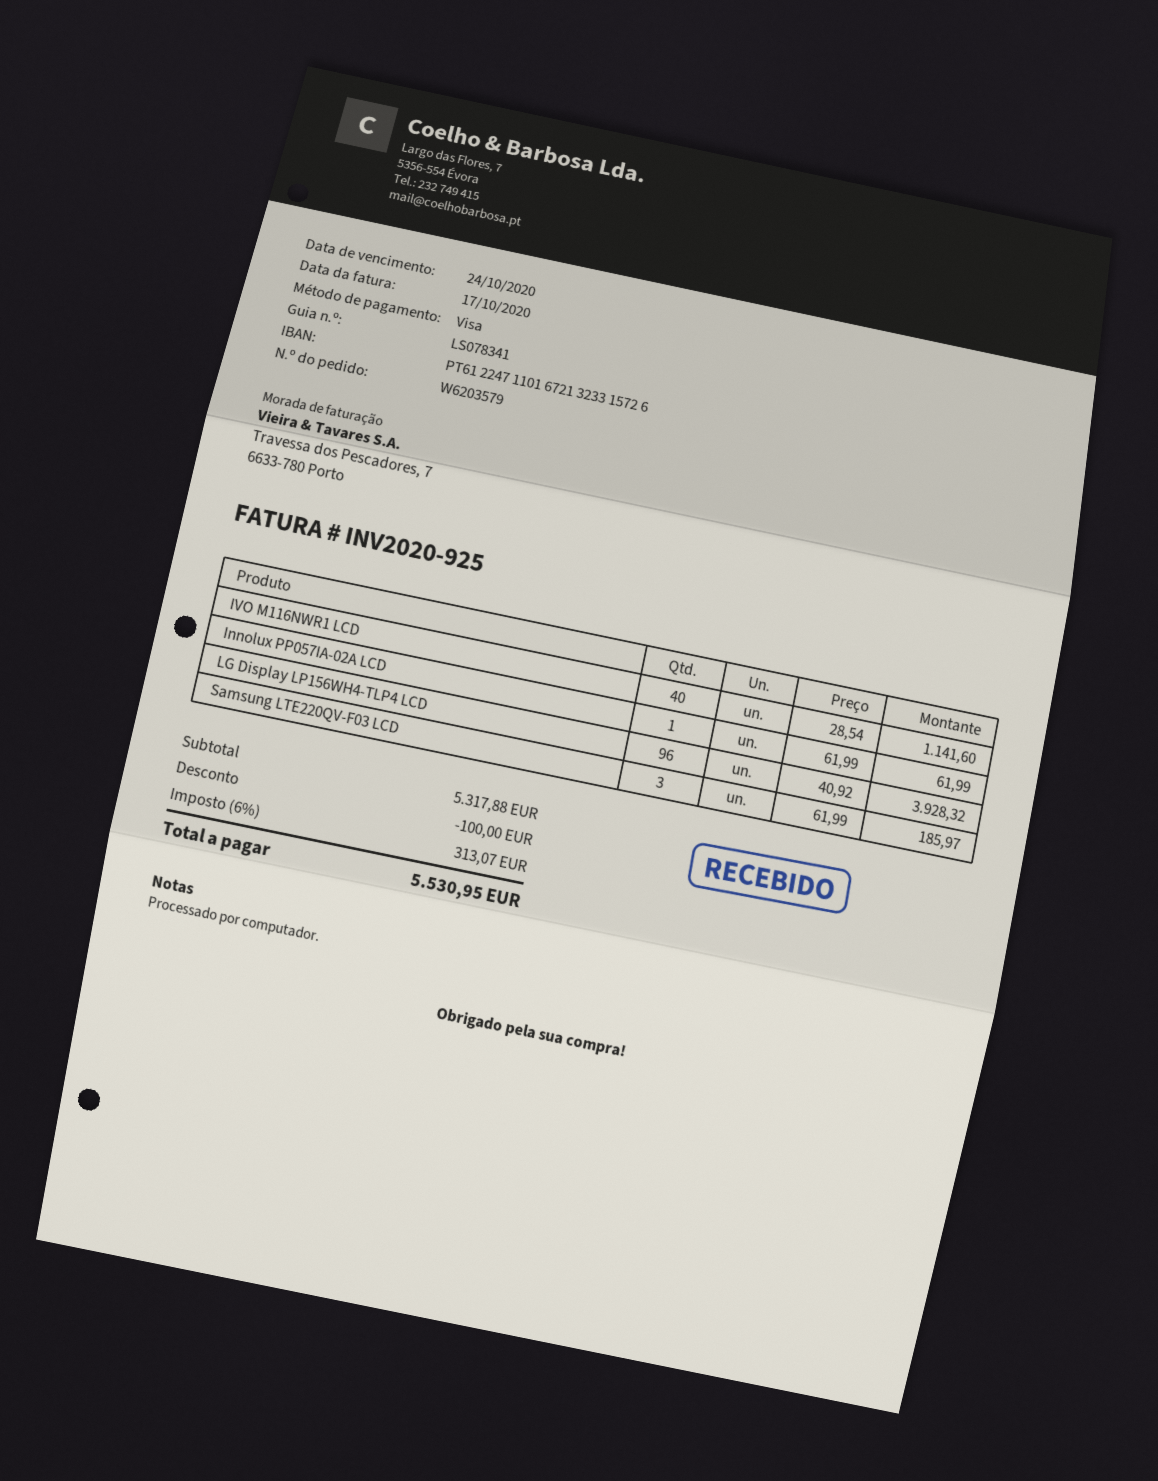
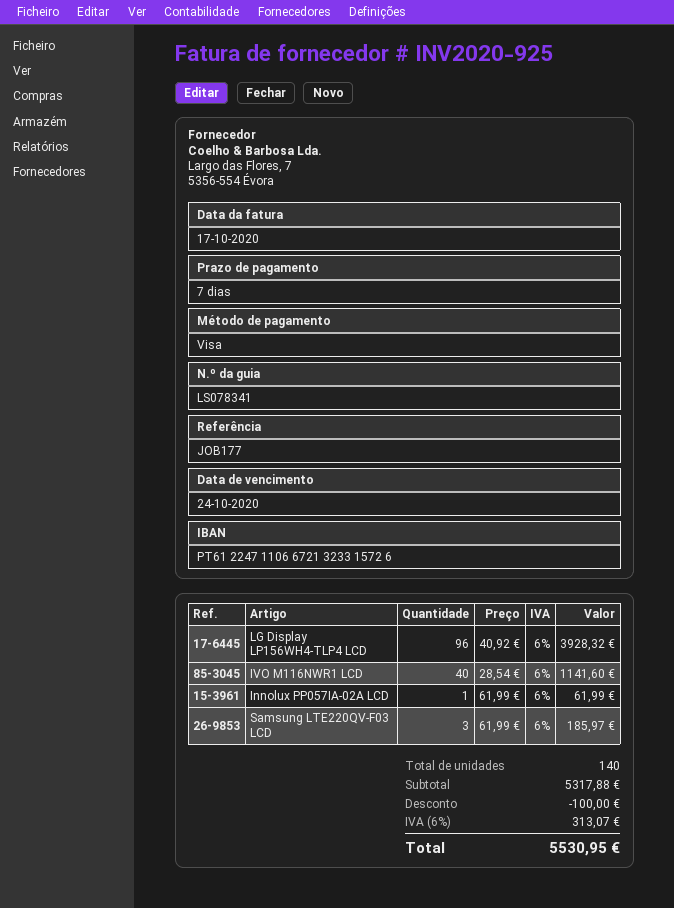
bank account: PT61224711016721323315726 -> PT61224711066721323315726

